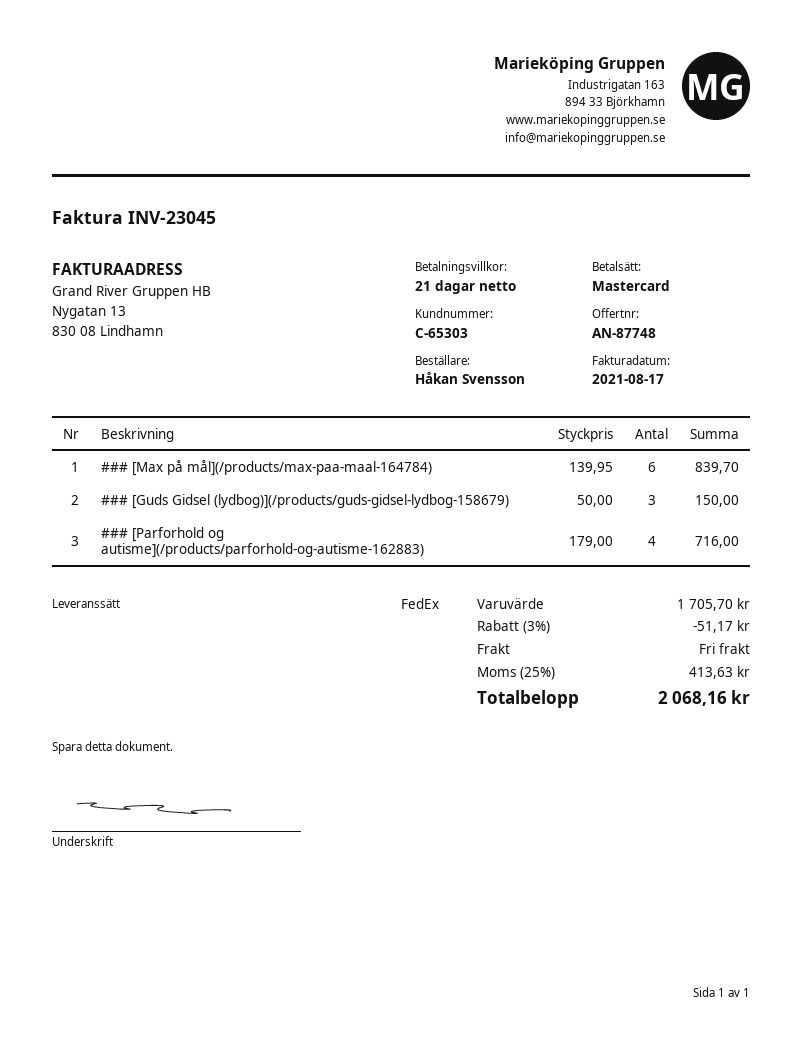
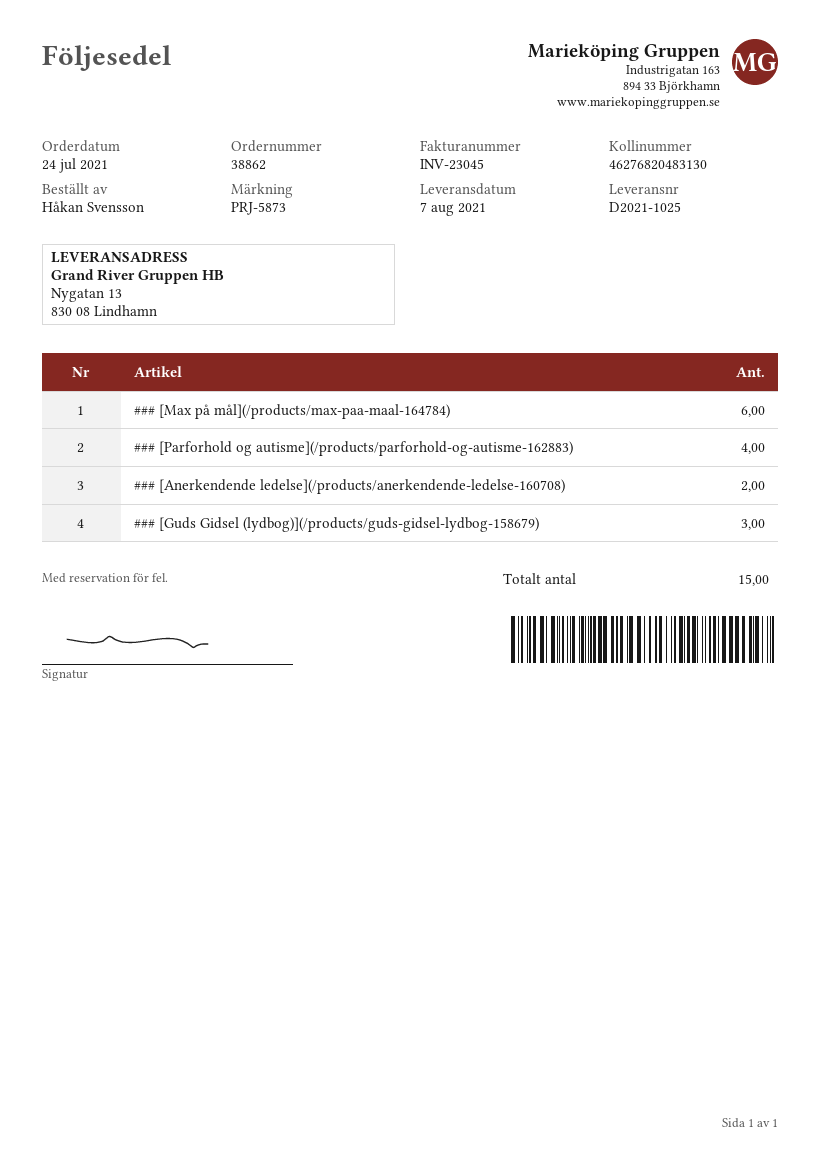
### [Anerkendende ledelse](/products/anerkendende-ledelse-160708): none -> 2

